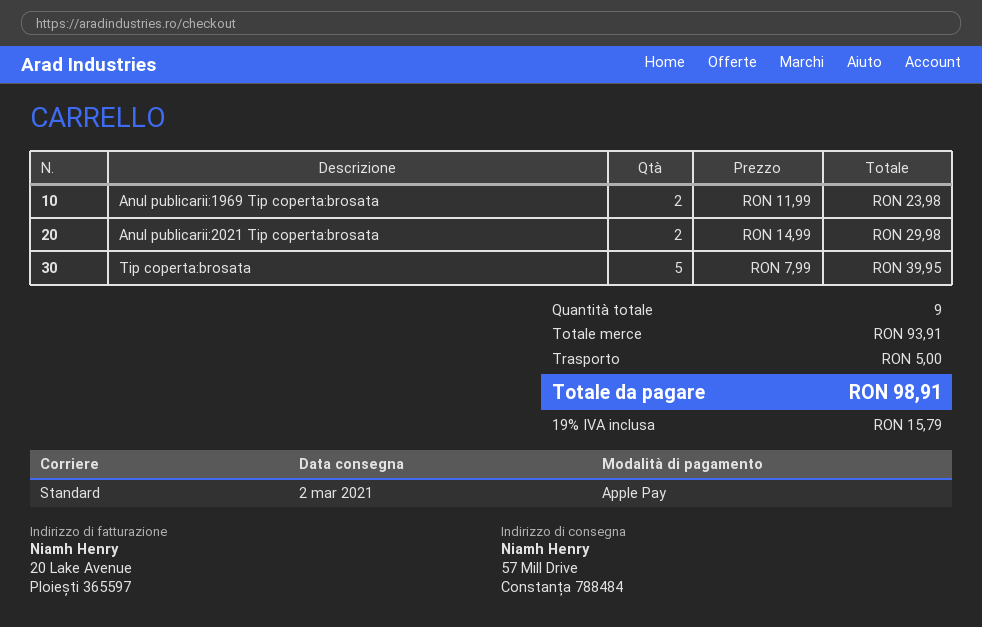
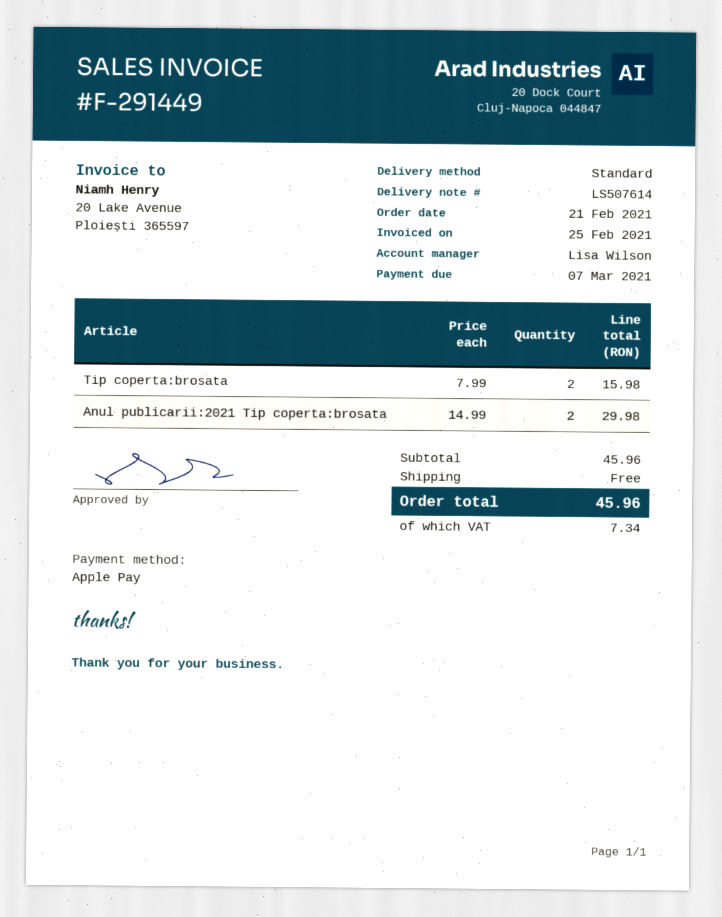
Anul publicarii:1969 Tip coperta:brosata: 2 x 11.99 = 23.98 -> none
Tip coperta:brosata: 5 x 7.99 = 39.95 -> 2 x 7.99 = 15.98
subtotal: 93.91 -> 45.96
shipping: 5.00 -> 0.00
tax: 15.79 -> 7.34
total: 98.91 -> 45.96

